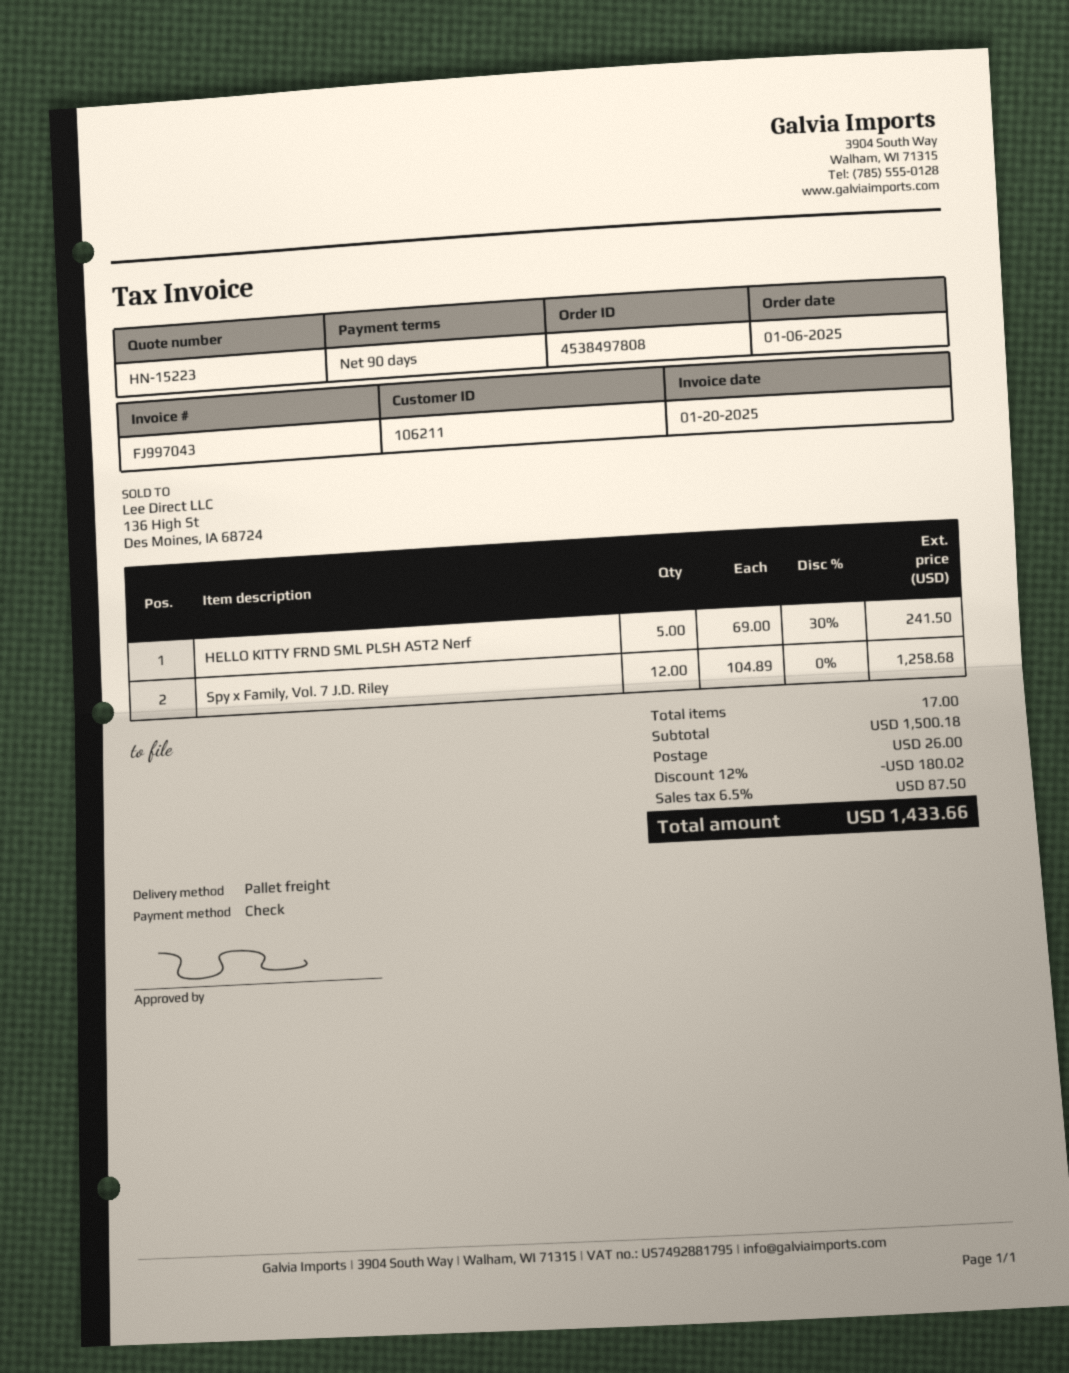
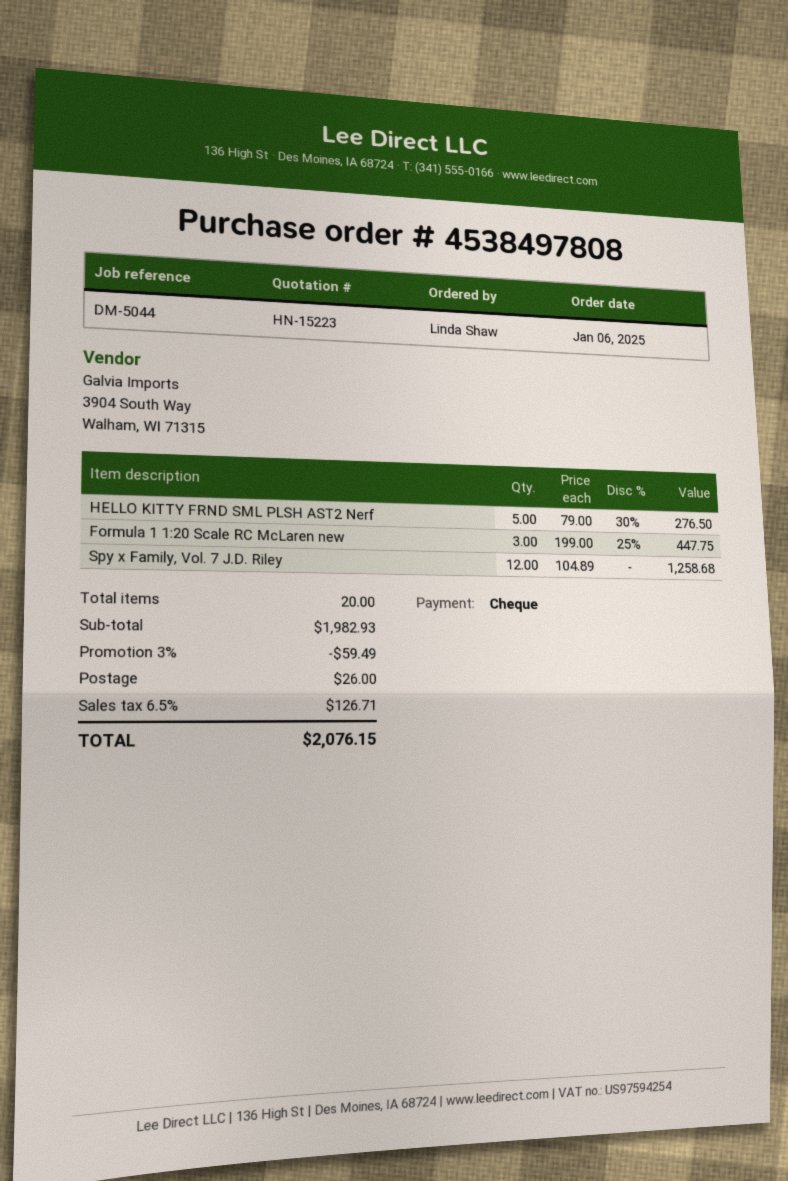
HELLO KITTY FRND SML PLSH AST2 Nerf: 5 x 69.00 - 30% = 241.50 -> 5 x 79.00 - 30% = 276.50
Formula 1 1:20 Scale RC McLaren new: none -> 3 x 199.00 - 25% = 447.75
total quantity: 17 -> 20
subtotal: 1500.18 -> 1982.93
discount: 12% = 180.02 -> 3% = 59.49
tax: 6.5% = 87.50 -> 6.5% = 126.71
total: 1433.66 -> 2076.15

